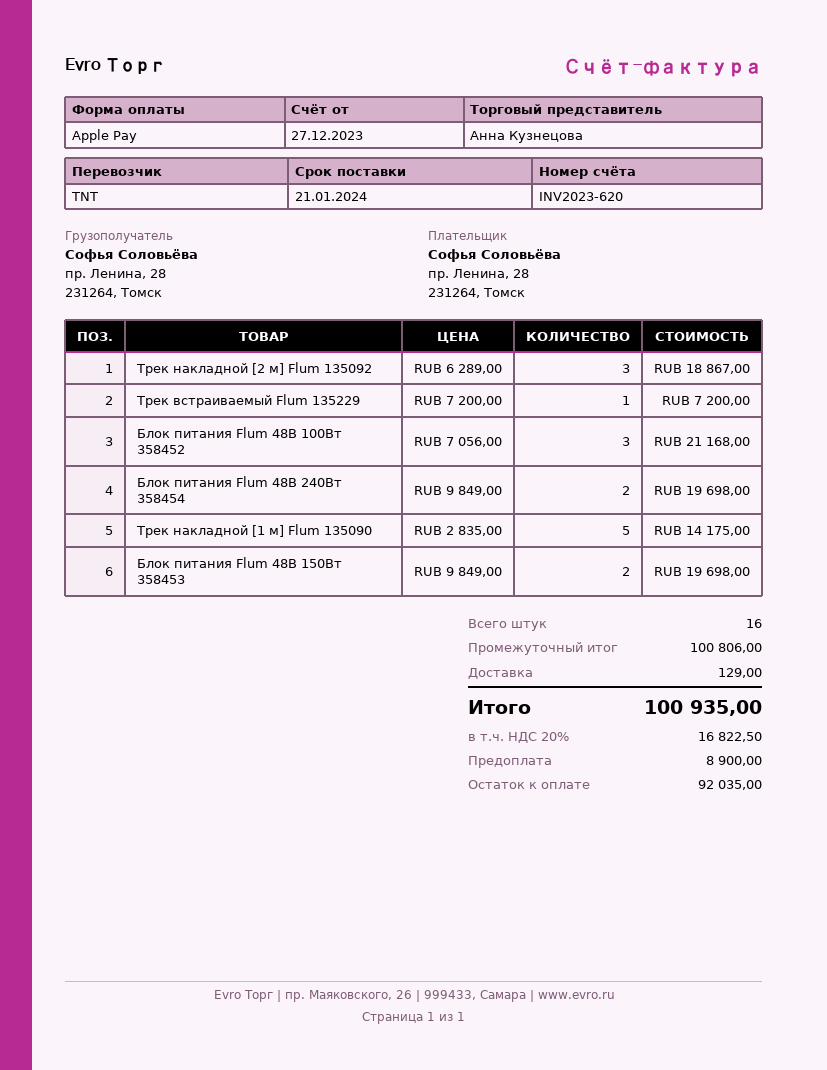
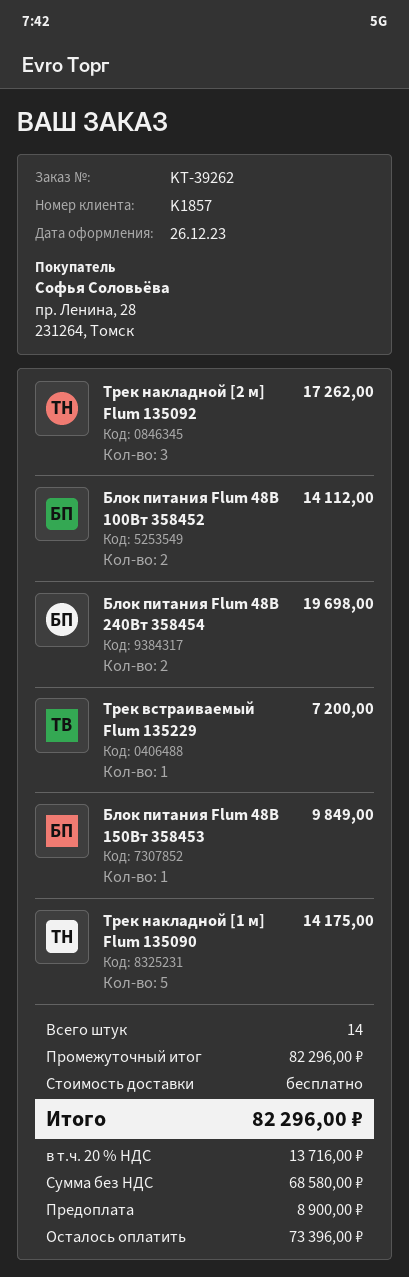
Трек накладной [2 м] Flum 135092: 3 for 18867.00 -> 3 for 17262.00
Блок питания Flum 48В 100Вт 358452: 3 for 21168.00 -> 2 for 14112.00
Блок питания Flum 48В 150Вт 358453: 2 for 19698.00 -> 1 for 9849.00
total quantity: 16 -> 14
subtotal: 100806.00 -> 82296.00
shipping: 129.00 -> 0.00
tax: 20% = 16822.50 -> 20% = 13716.00
total: 100935.00 -> 82296.00
balance: 92035.00 -> 73396.00

